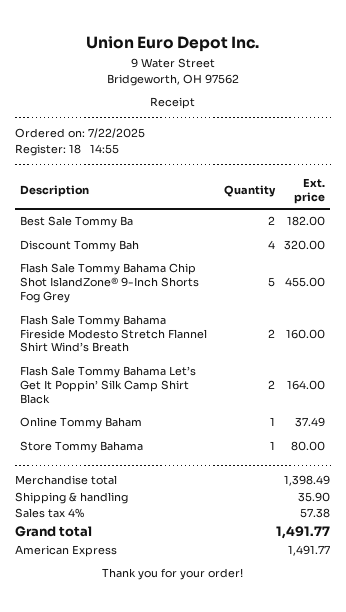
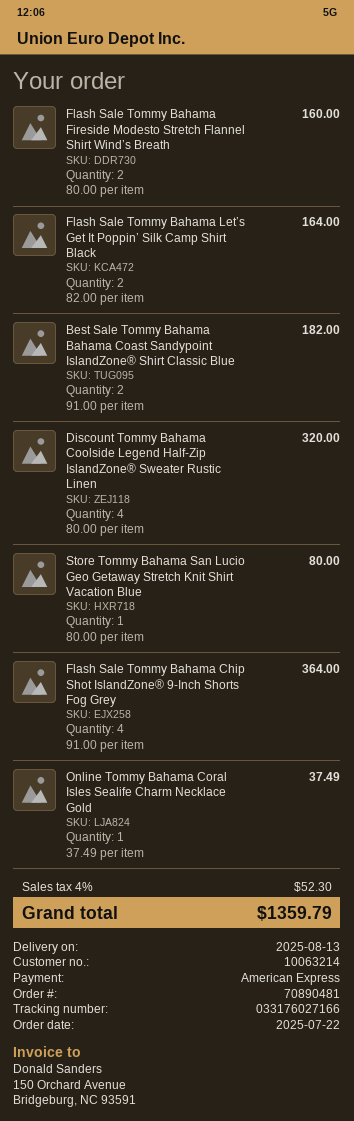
Flash Sale Tommy Bahama Chip Shot IslandZone® 9-Inch Shorts Fog Grey: 5 for 455.00 -> 4 for 364.00
shipping: 35.90 -> none
tax: 4% = 57.38 -> 4% = 52.30
total: 1491.77 -> 1359.79

